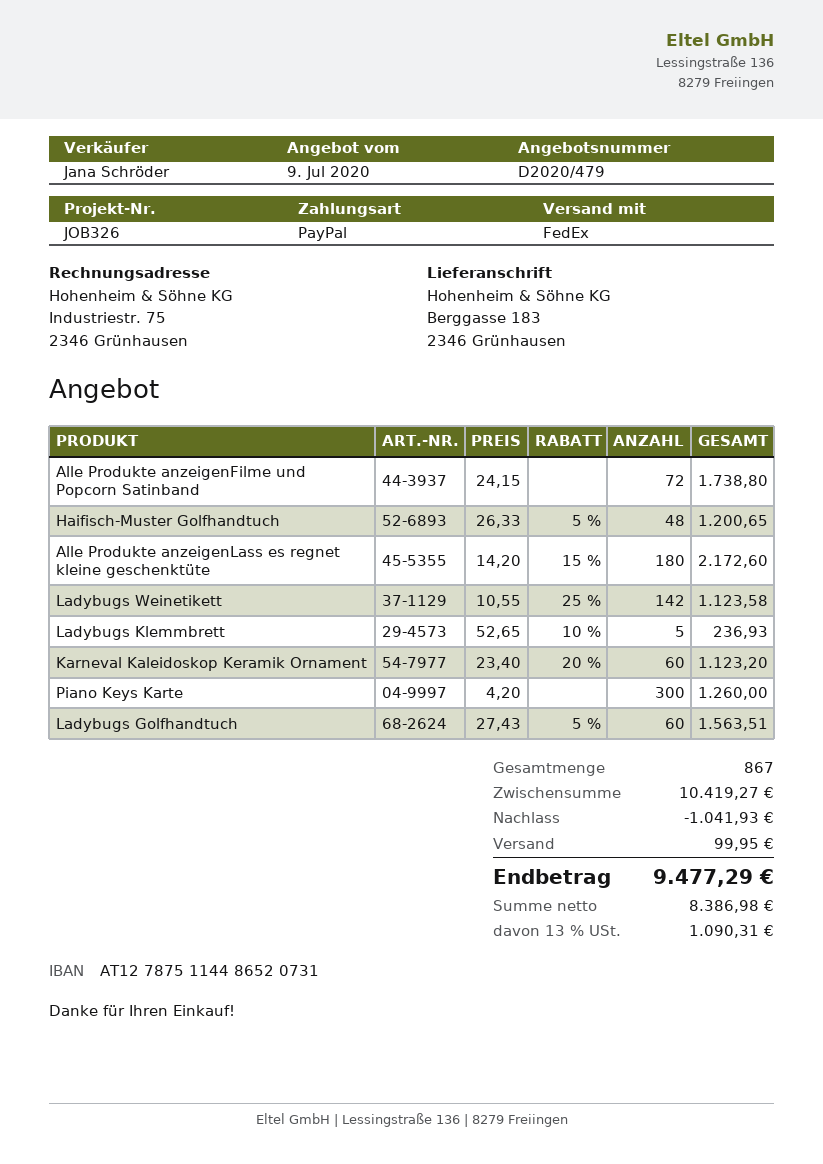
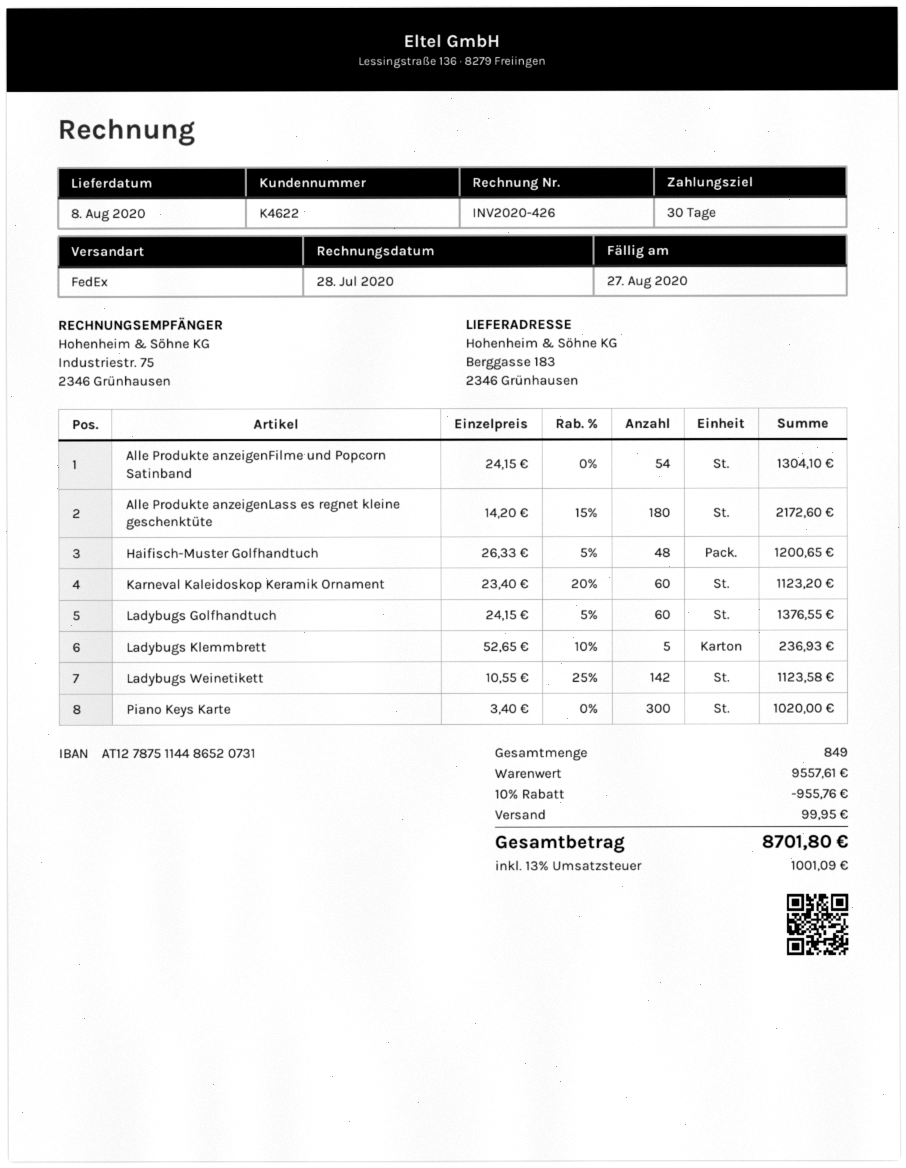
Alle Produkte anzeigenFilme und Popcorn Satinband: 72 x 24.15 = 1738.80 -> 54 x 24.15 = 1304.10
Piano Keys Karte: 300 x 4.20 = 1260.00 -> 300 x 3.40 = 1020.00
Ladybugs Golfhandtuch: 60 x 27.43 - 5% = 1563.51 -> 60 x 24.15 - 5% = 1376.55
total quantity: 867 -> 849
subtotal: 10419.27 -> 9557.61
discount: 1041.93 -> 955.76
tax: 13% = 1090.31 -> 13% = 1001.09
total: 9477.29 -> 8701.80

